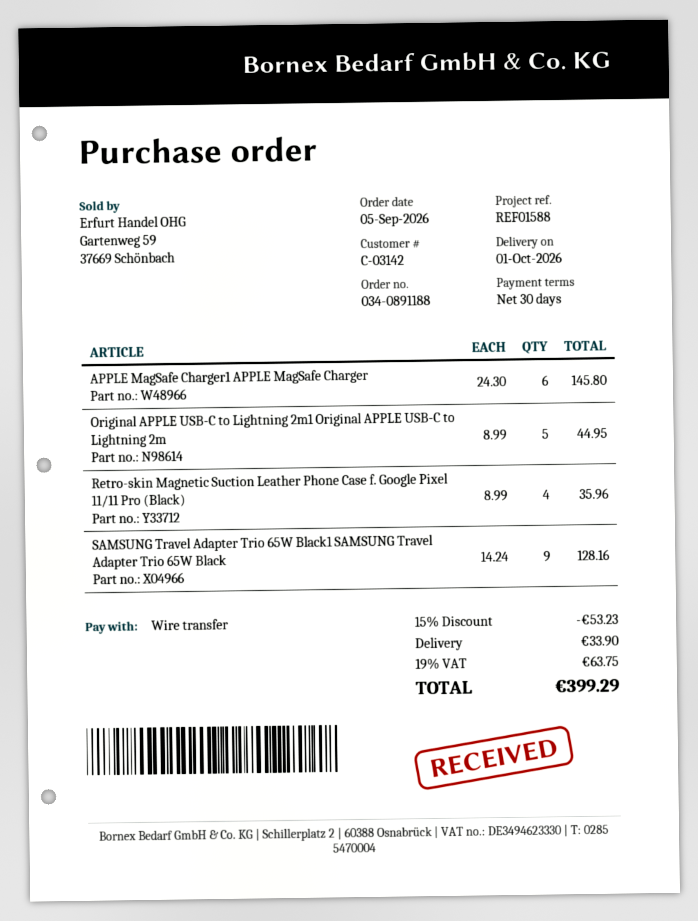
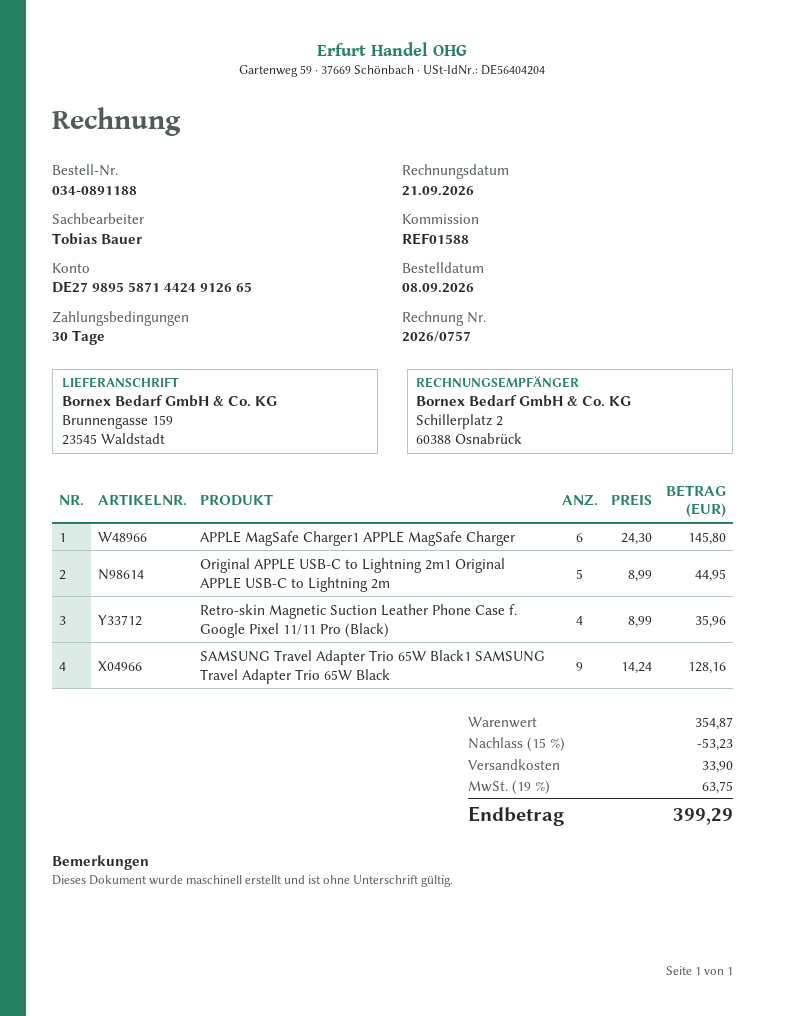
order date: 2026-09-05 -> 2026-09-08

